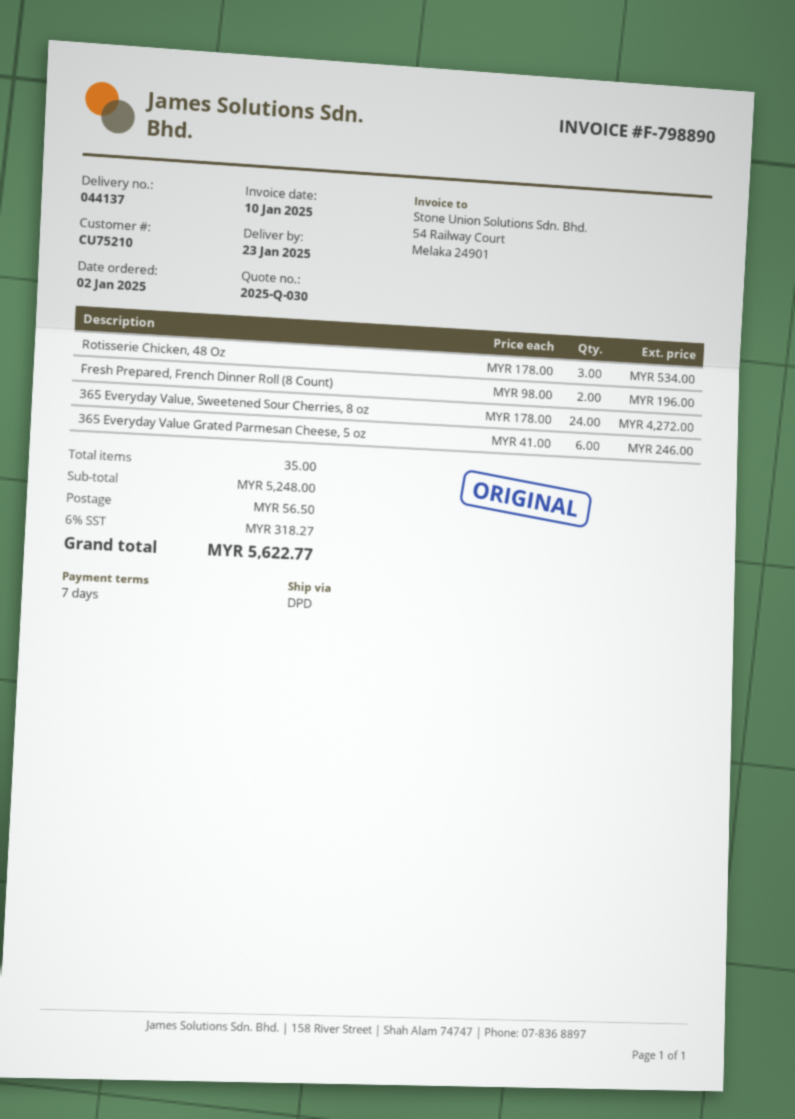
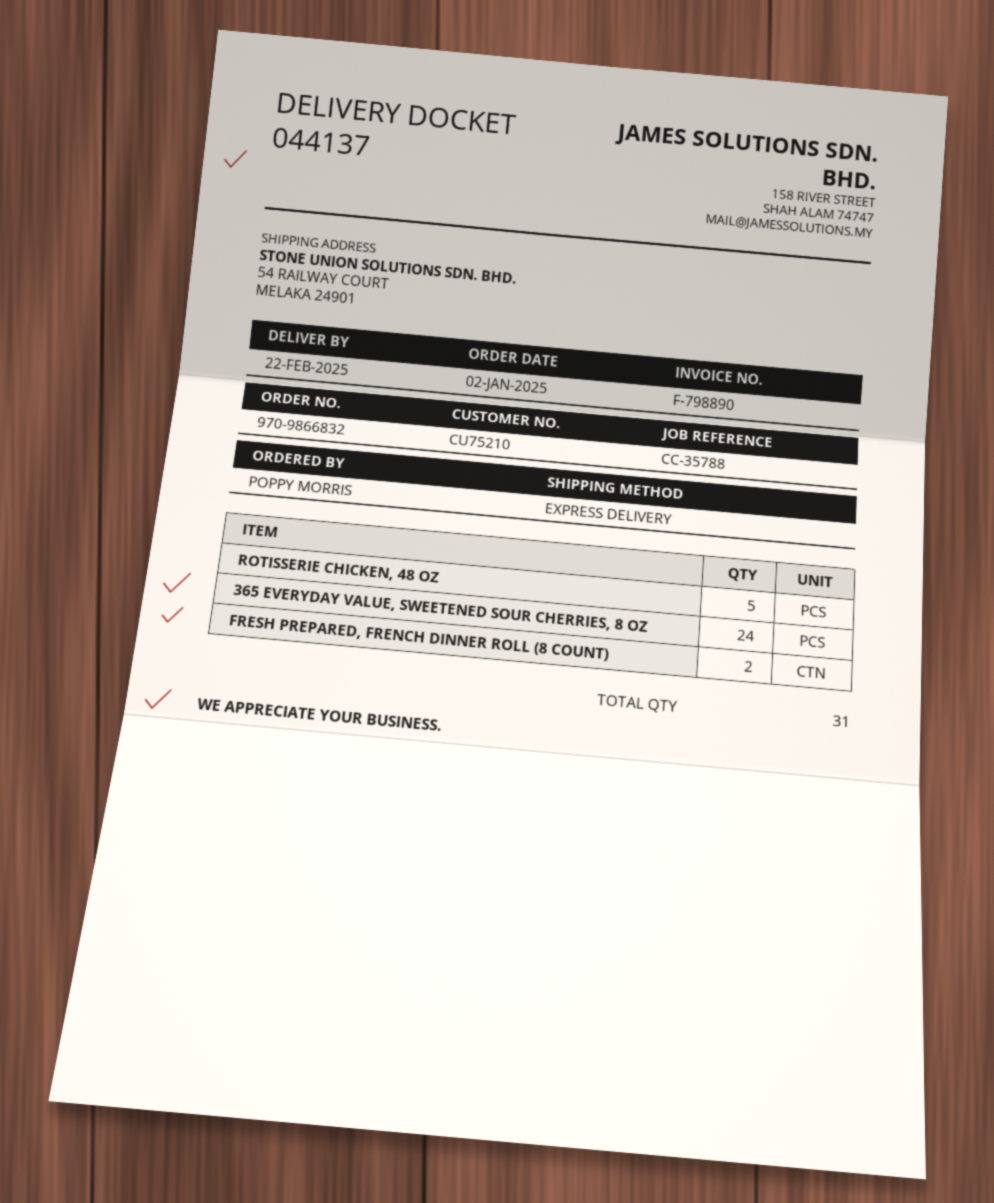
delivery date: 2025-01-23 -> 2025-02-22
shipping method: DPD -> express
Rotisserie Chicken, 48 Oz: 3 -> 5
365 Everyday Value Grated Parmesan Cheese, 5 oz: 6 -> none
total quantity: 35 -> 31

